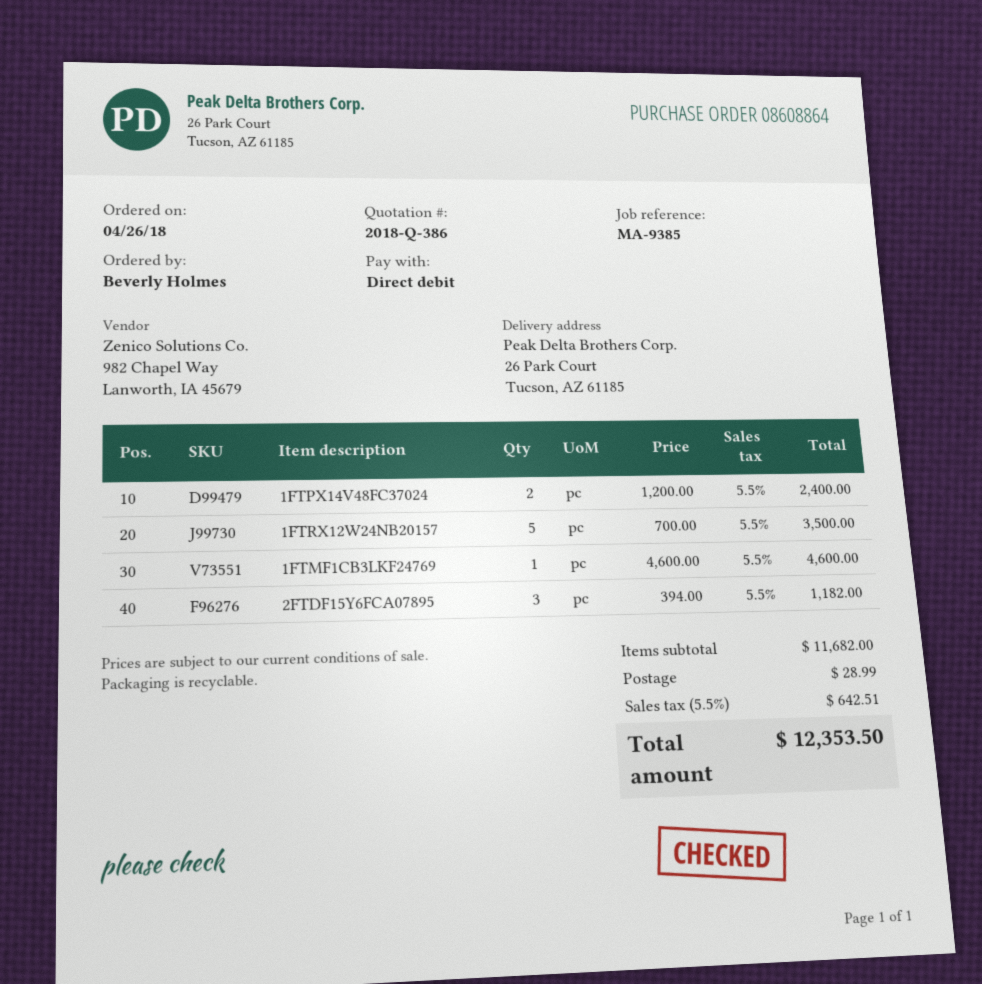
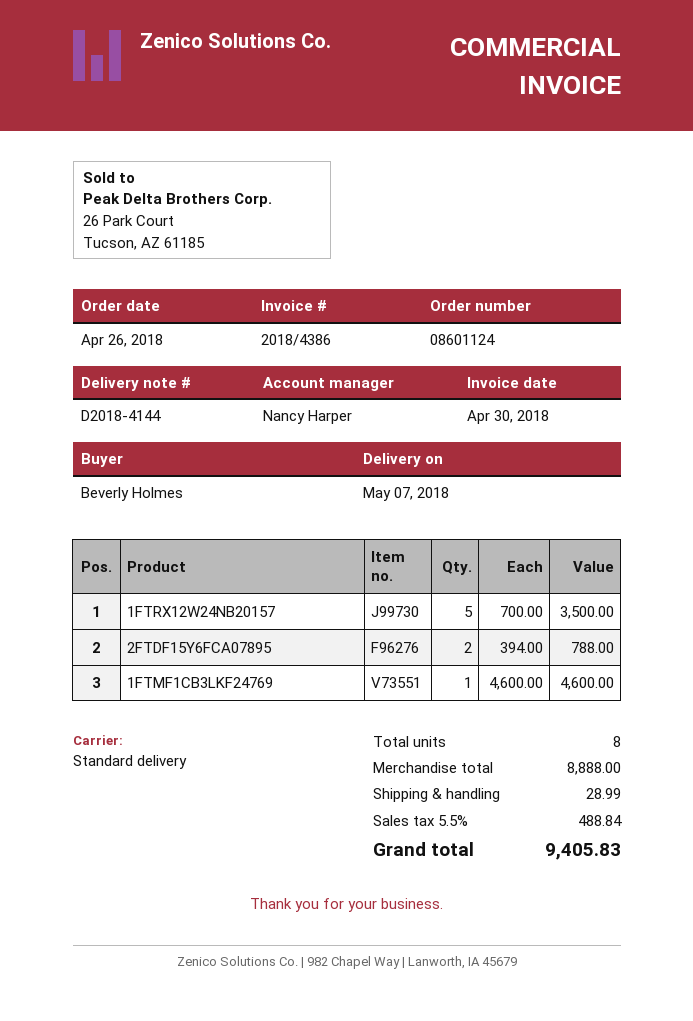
order number: 08608864 -> 08601124
1FTPX14V48FC37024: 2 x 1200.00 = 2400.00 -> none
2FTDF15Y6FCA07895: 3 x 394.00 = 1182.00 -> 2 x 394.00 = 788.00
subtotal: 11682.00 -> 8888.00
tax: 5.5% = 642.51 -> 5.5% = 488.84
total: 12353.50 -> 9405.83

